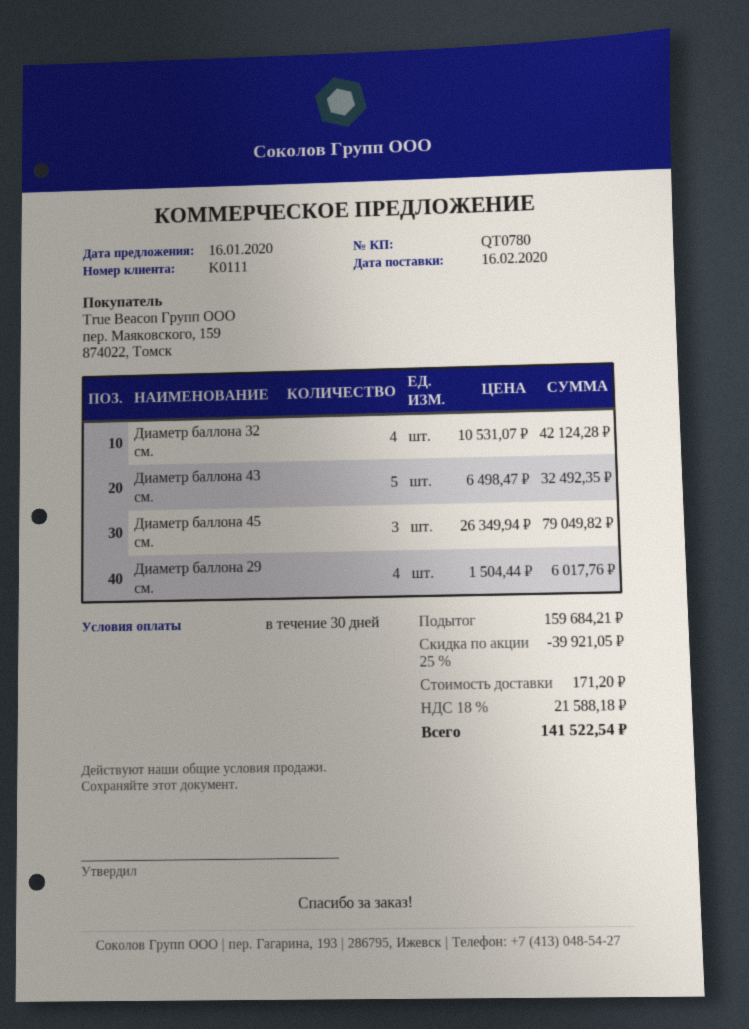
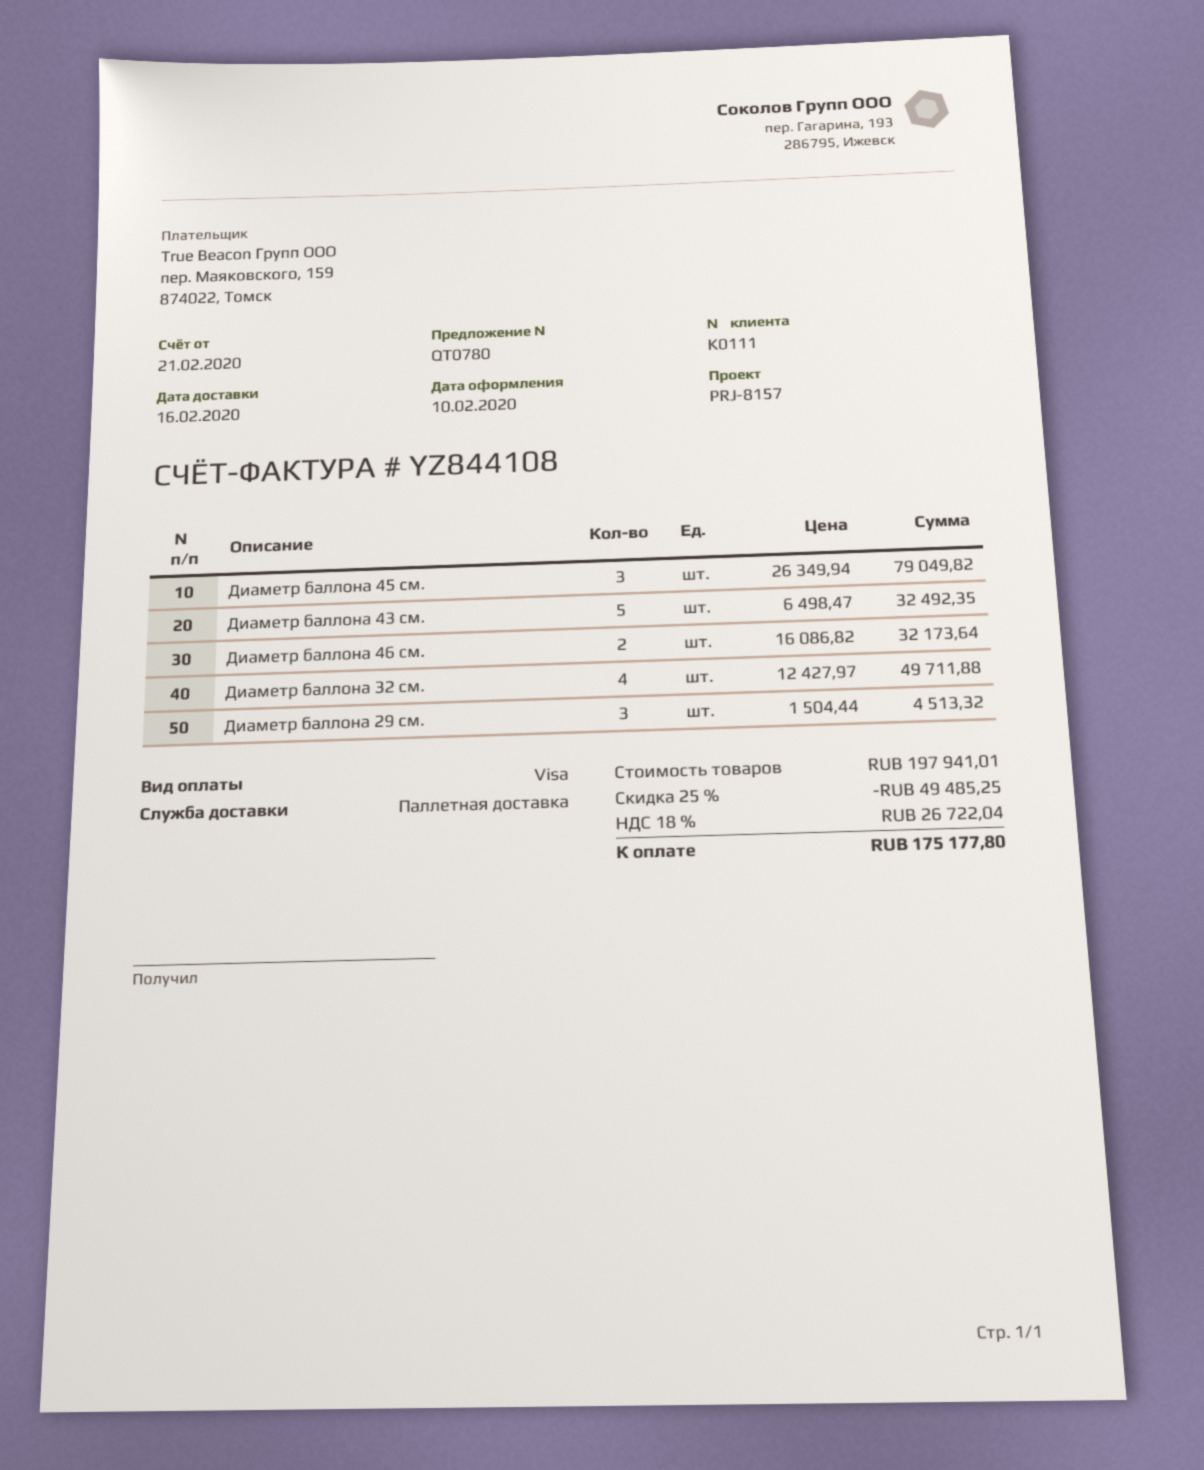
Диаметр баллона 32 см.: 4 x 10531.07 = 42124.28 -> 4 x 12427.97 = 49711.88
Диаметр баллона 29 см.: 4 x 1504.44 = 6017.76 -> 3 x 1504.44 = 4513.32
Диаметр баллона 46 см.: none -> 2 x 16086.82 = 32173.64
subtotal: 159684.21 -> 197941.01
discount: 25% = 39921.05 -> 25% = 49485.25
shipping: 171.20 -> none
tax: 18% = 21588.18 -> 18% = 26722.04
total: 141522.54 -> 175177.80

